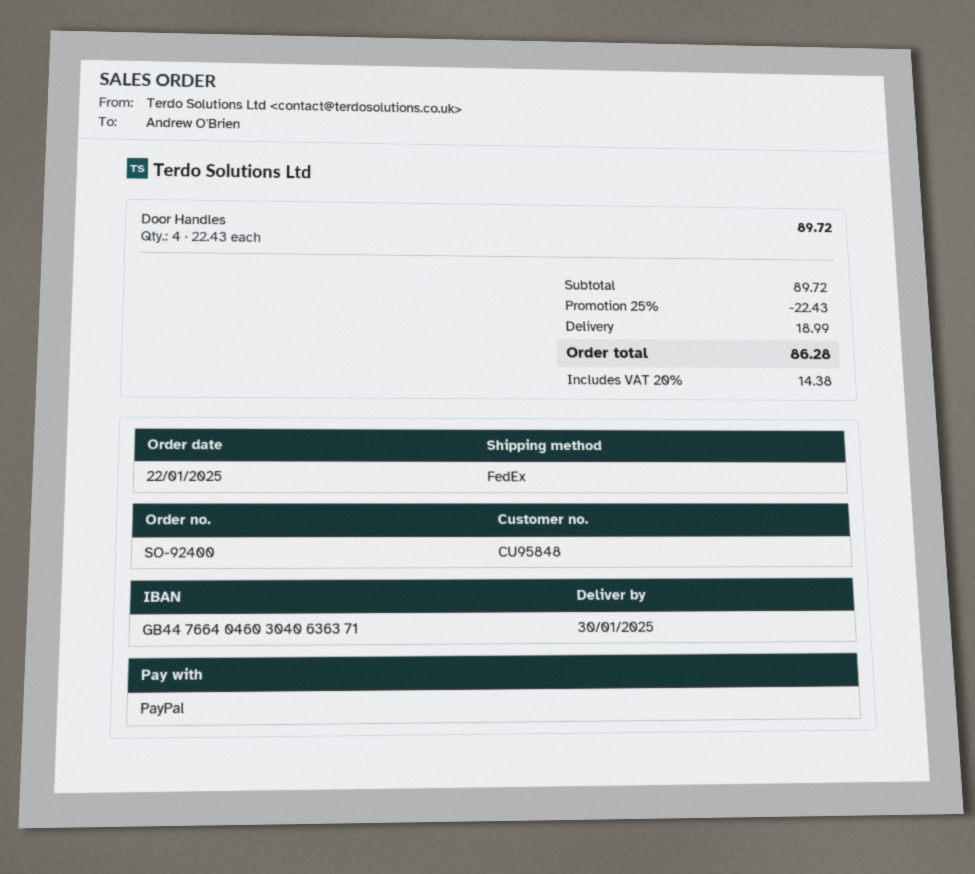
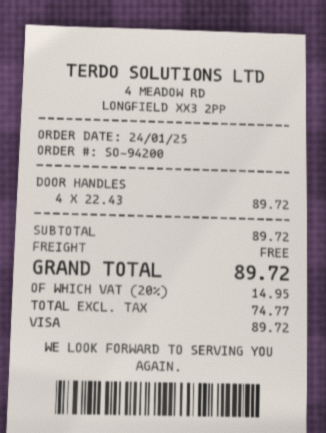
order number: SO-92400 -> SO-94200
order date: 2025-01-22 -> 2025-01-24
payment method: PayPal -> Visa
discount: 25% = 22.43 -> none
shipping: 18.99 -> 0.00
tax: 20% = 14.38 -> 20% = 14.95
total: 86.28 -> 89.72

